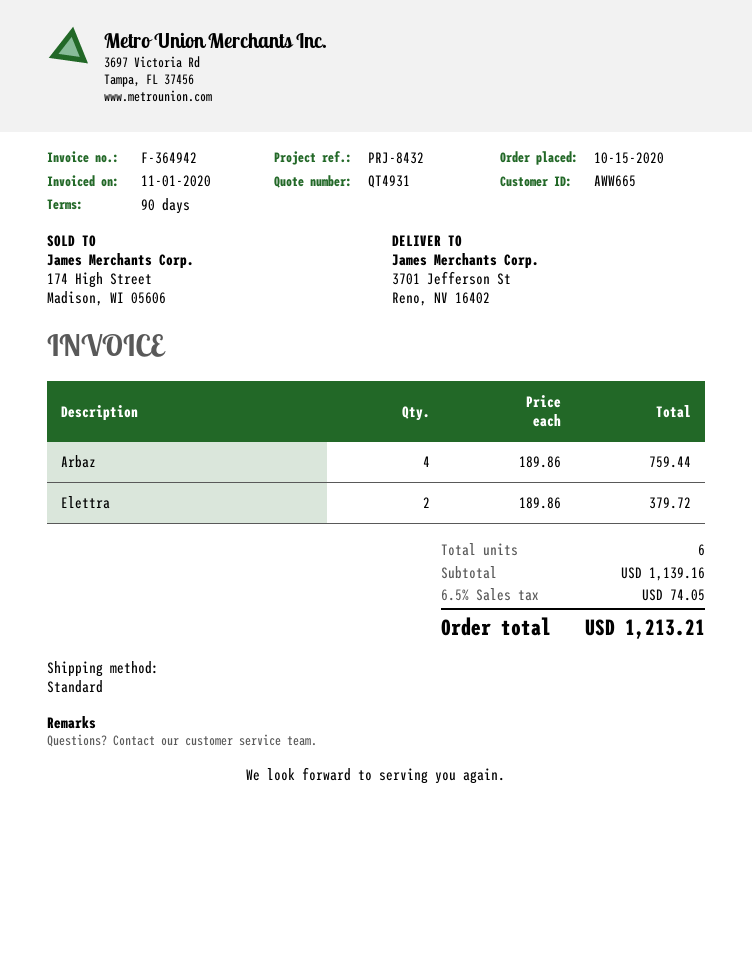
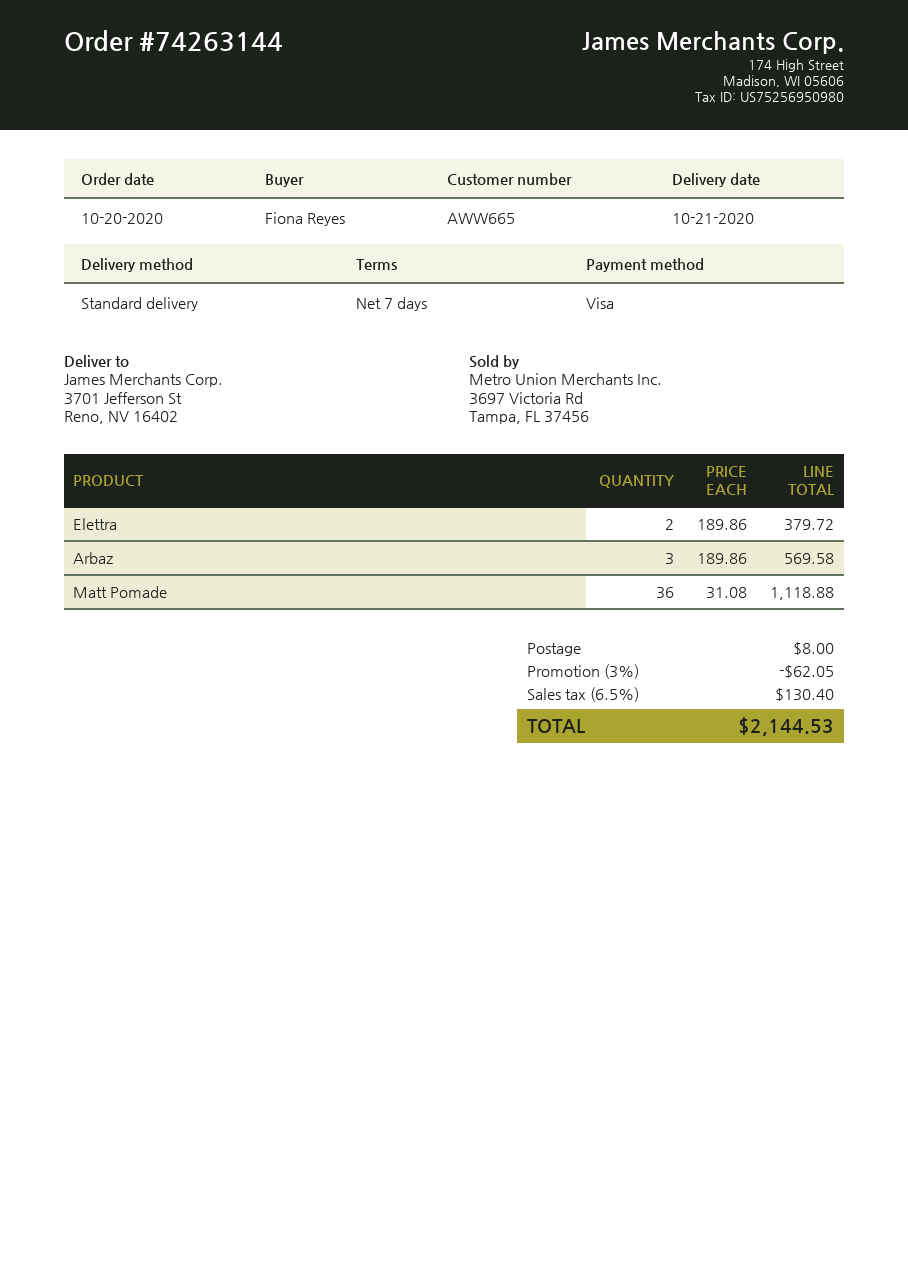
order date: 2020-10-15 -> 2020-10-20
payment terms: 90 days -> 7 days
Arbaz: 4 x 189.86 = 759.44 -> 3 x 189.86 = 569.58
Matt Pomade: none -> 36 x 31.08 = 1118.88
discount: none -> 3% = 62.05
shipping: none -> 8.00
tax: 6.5% = 74.05 -> 6.5% = 130.40
total: 1213.21 -> 2144.53

